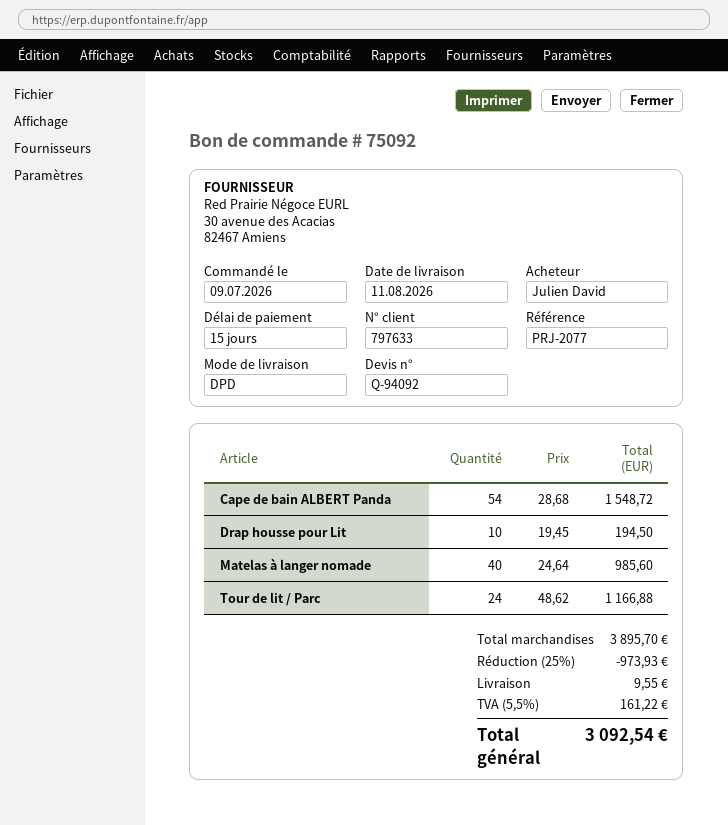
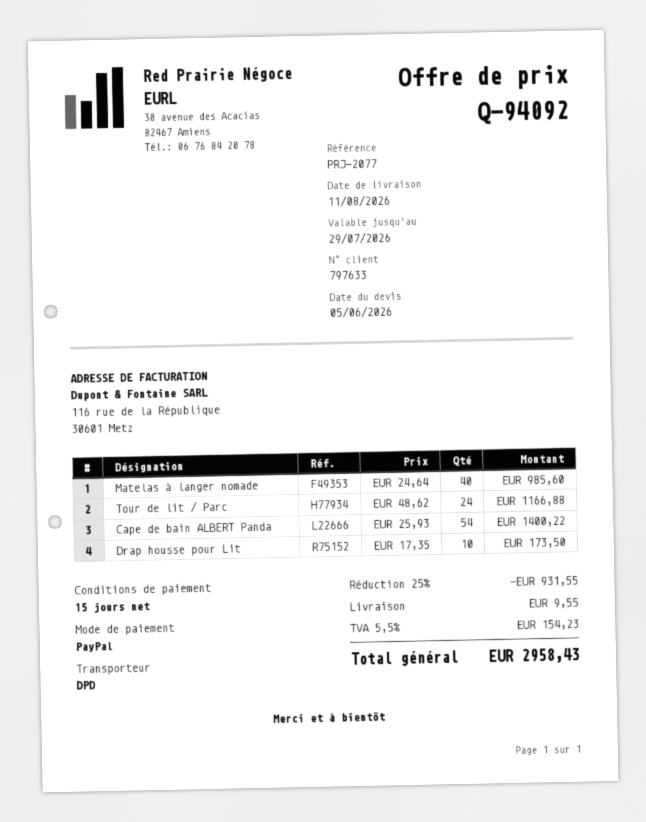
Cape de bain ALBERT Panda: 54 x 28.68 = 1548.72 -> 54 x 25.93 = 1400.22
Drap housse pour Lit: 10 x 19.45 = 194.50 -> 10 x 17.35 = 173.50
discount: 25% = 973.93 -> 25% = 931.55
tax: 5.5% = 161.22 -> 5.5% = 154.23
total: 3092.54 -> 2958.43

